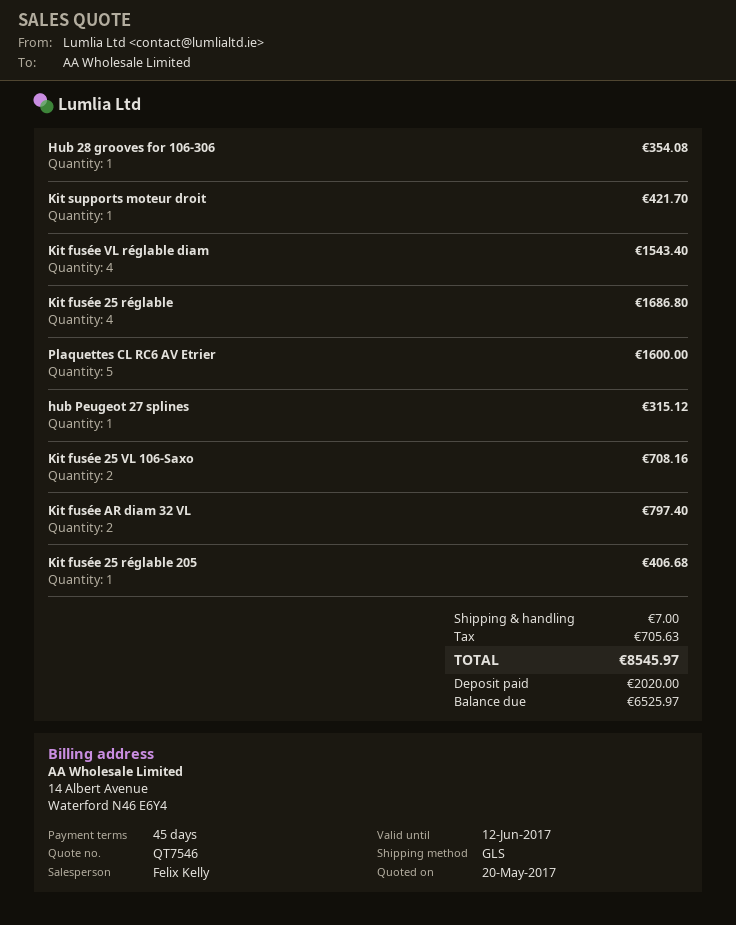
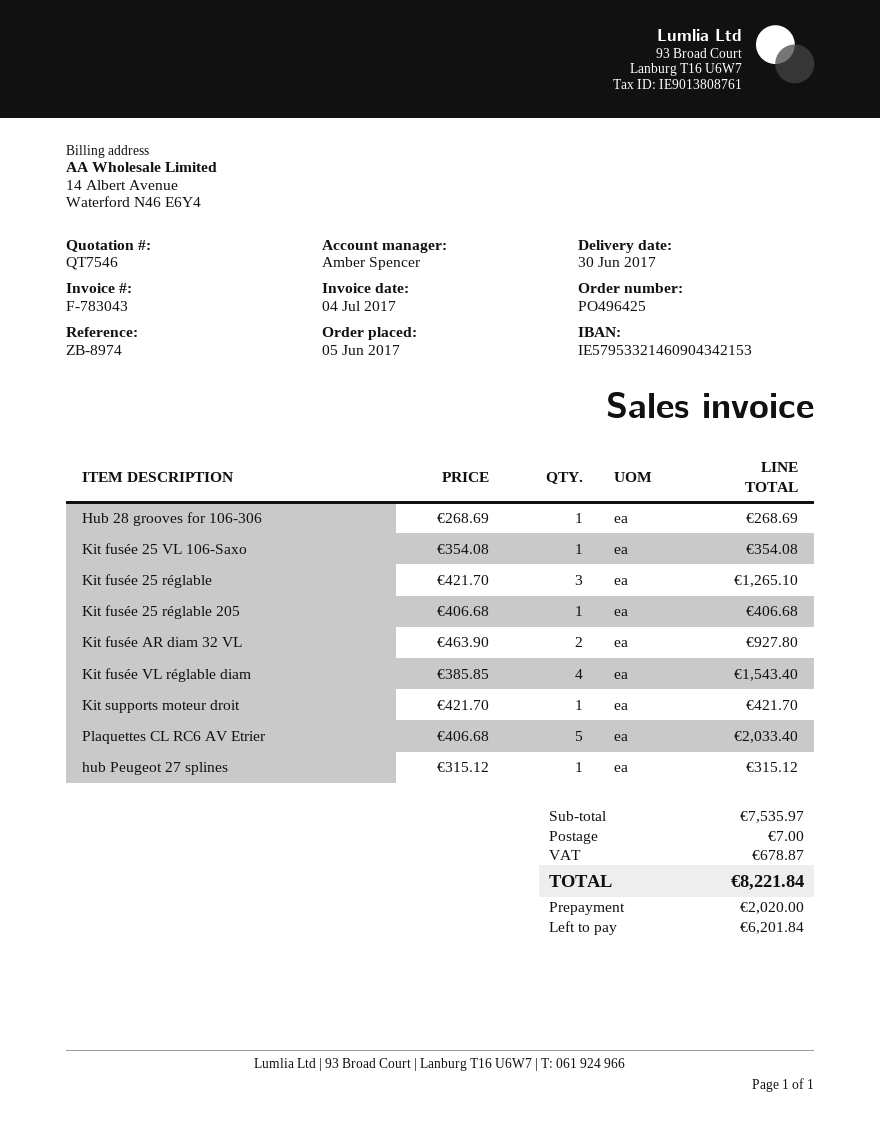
sales rep: Felix Kelly -> Amber Spencer
Hub 28 grooves for 106-306: 1 for 354.08 -> 1 for 268.69
Kit fusée 25 réglable: 4 for 1686.80 -> 3 for 1265.10
Plaquettes CL RC6 AV Etrier: 5 for 1600.00 -> 5 for 2033.40
Kit fusée 25 VL 106-Saxo: 2 for 708.16 -> 1 for 354.08
Kit fusée AR diam 32 VL: 2 for 797.40 -> 2 for 927.80
tax: 705.63 -> 678.87
total: 8545.97 -> 8221.84
balance: 6525.97 -> 6201.84

